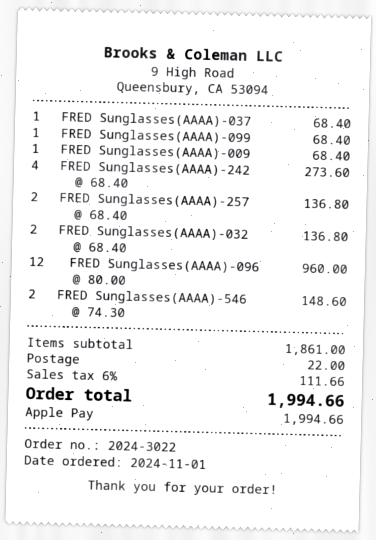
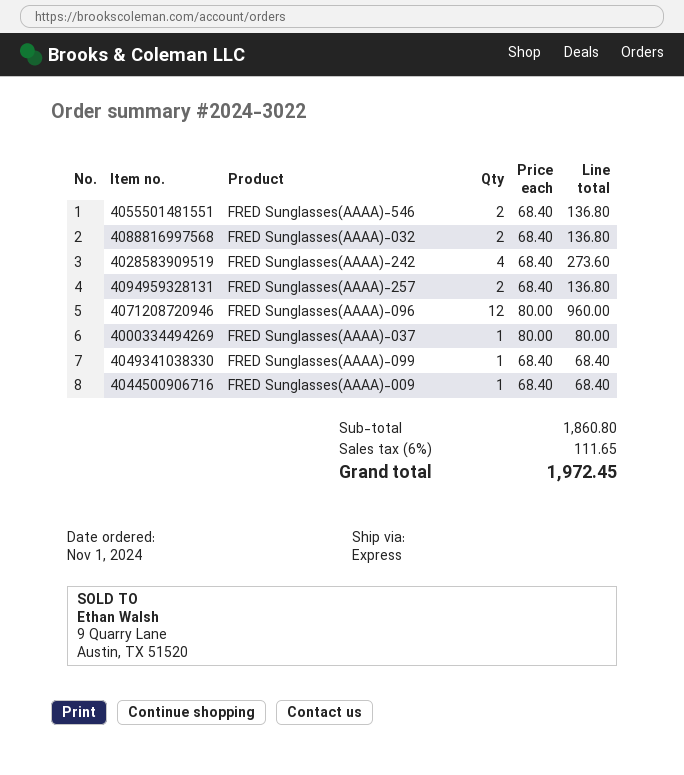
FRED Sunglasses(AAAA)-037: 1 x 68.40 = 68.40 -> 1 x 80.00 = 80.00
FRED Sunglasses(AAAA)-546: 2 x 74.30 = 148.60 -> 2 x 68.40 = 136.80
subtotal: 1861.00 -> 1860.80
shipping: 22.00 -> none
tax: 6% = 111.66 -> 6% = 111.65
total: 1994.66 -> 1972.45

